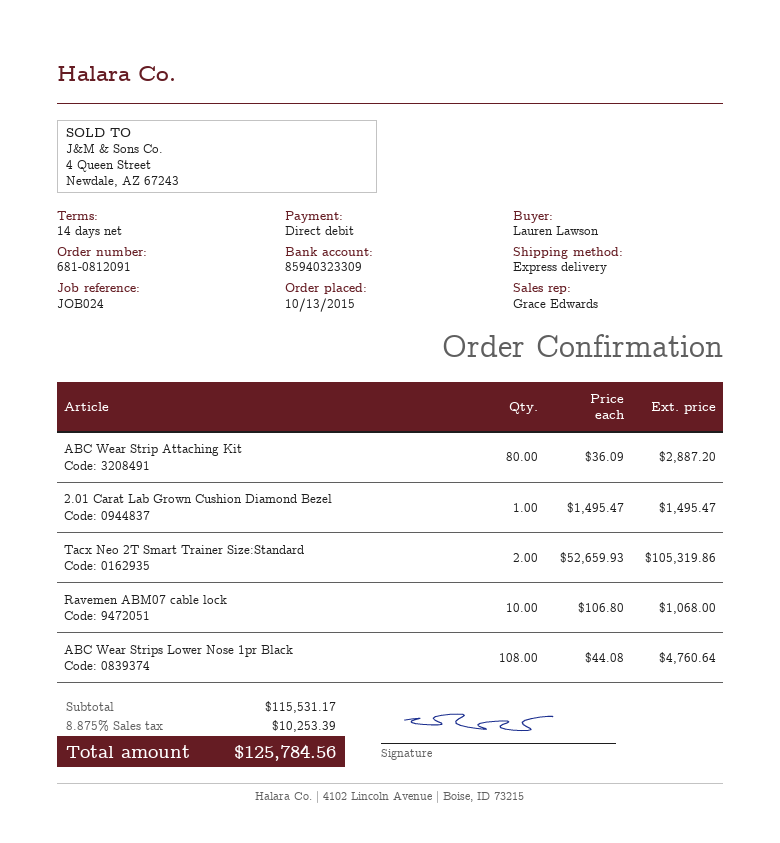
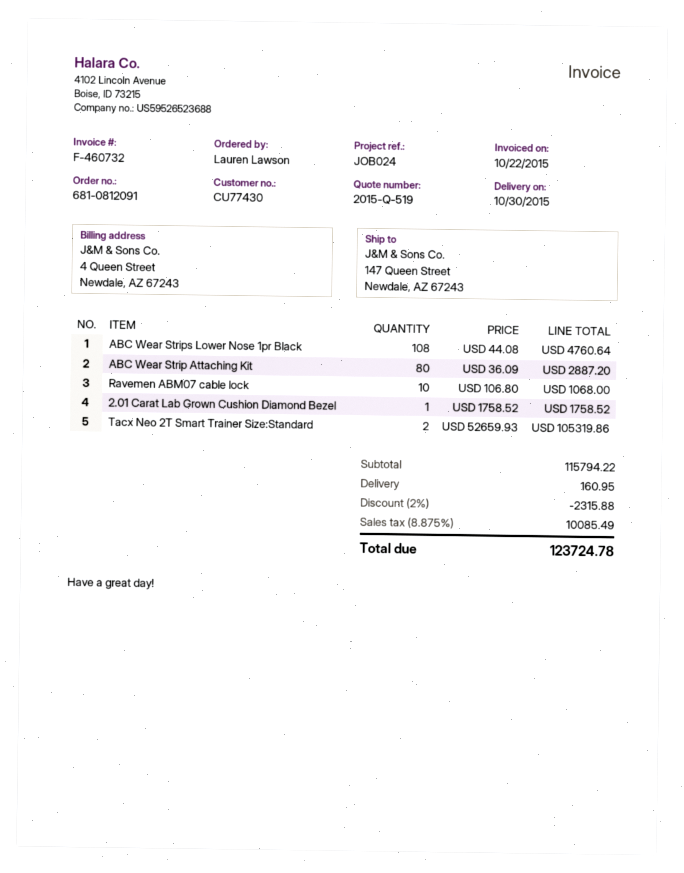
2.01 Carat Lab Grown Cushion Diamond Bezel: 1 x 1495.47 = 1495.47 -> 1 x 1758.52 = 1758.52
subtotal: 115531.17 -> 115794.22
discount: none -> 2% = 2315.88
shipping: none -> 160.95
tax: 8.875% = 10253.39 -> 8.875% = 10085.49
total: 125784.56 -> 123724.78

